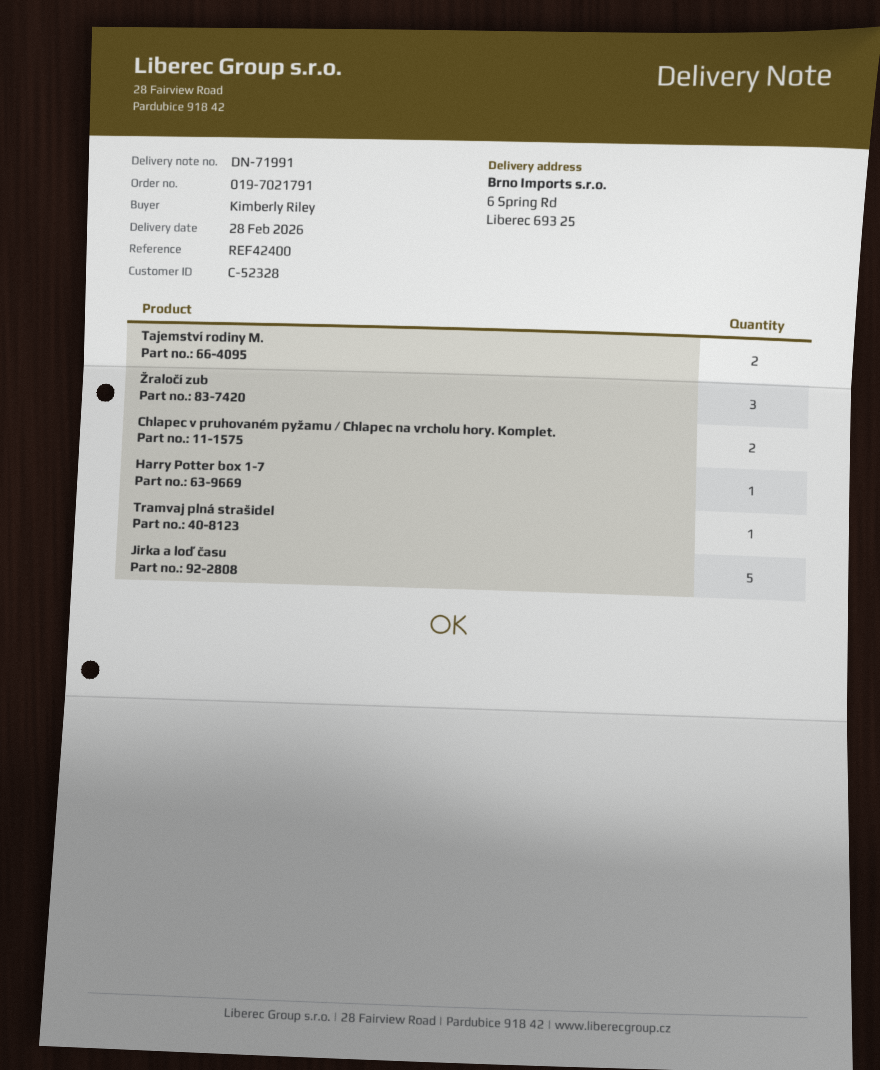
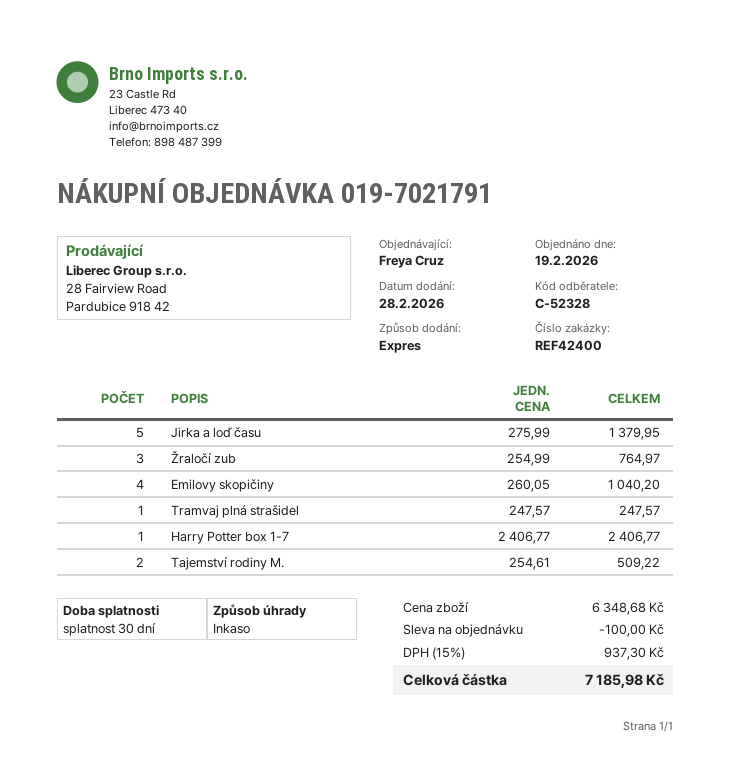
ordered by: Kimberly Riley -> Freya Cruz
Chlapec v pruhovaném pyžamu / Chlapec na vrcholu hory. Komplet.: 2 -> none
Emilovy skopičiny: none -> 4

